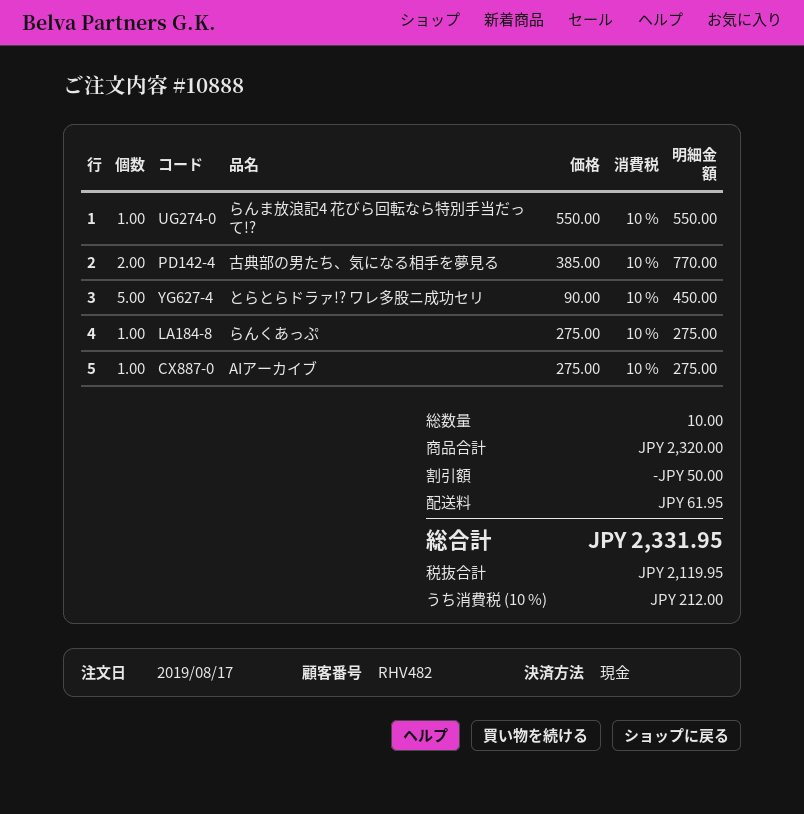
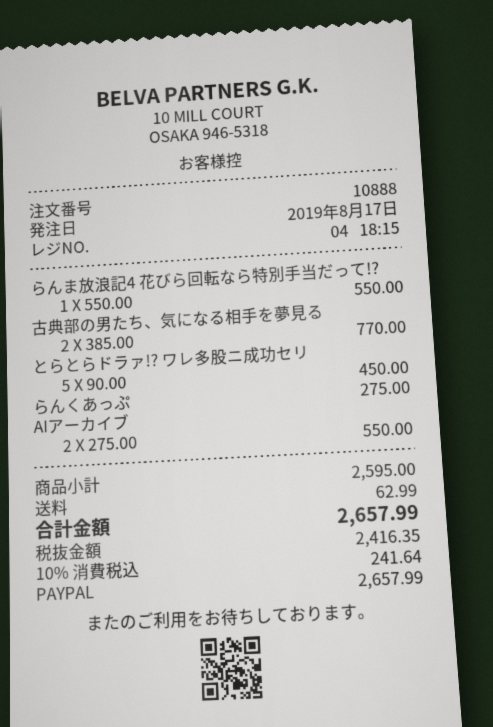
payment method: cash -> PayPal
AIアーカイブ: 1 x 275.00 = 275.00 -> 2 x 275.00 = 550.00
subtotal: 2320.00 -> 2595.00
discount: 50.00 -> none
shipping: 61.95 -> 62.99
net: 2119.95 -> 2416.35
tax: 10% = 212.00 -> 10% = 241.64
total: 2331.95 -> 2657.99

